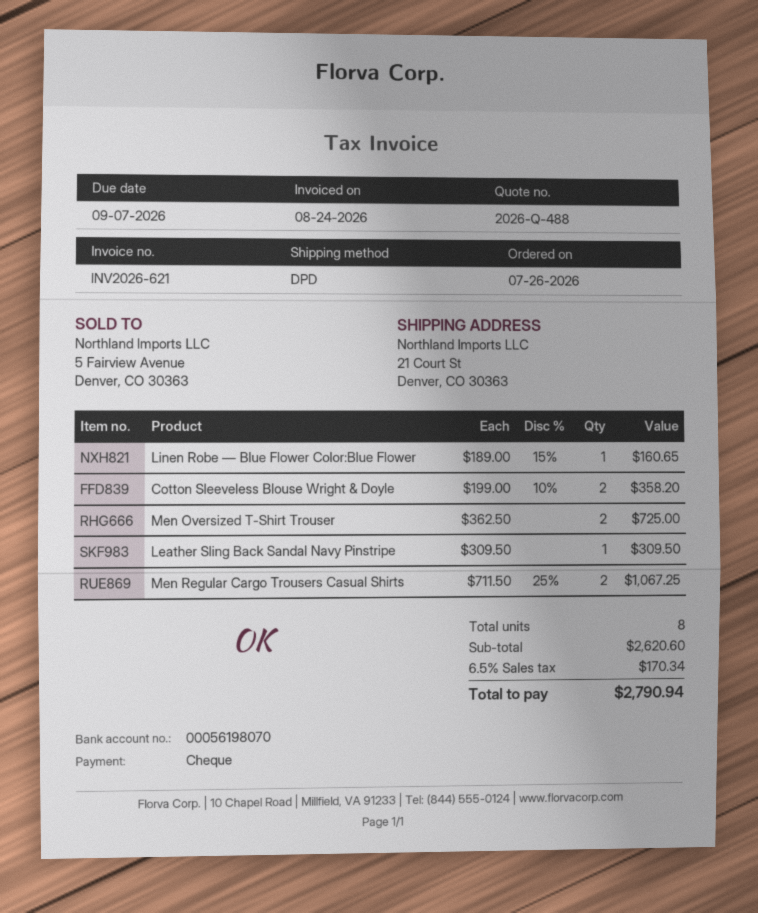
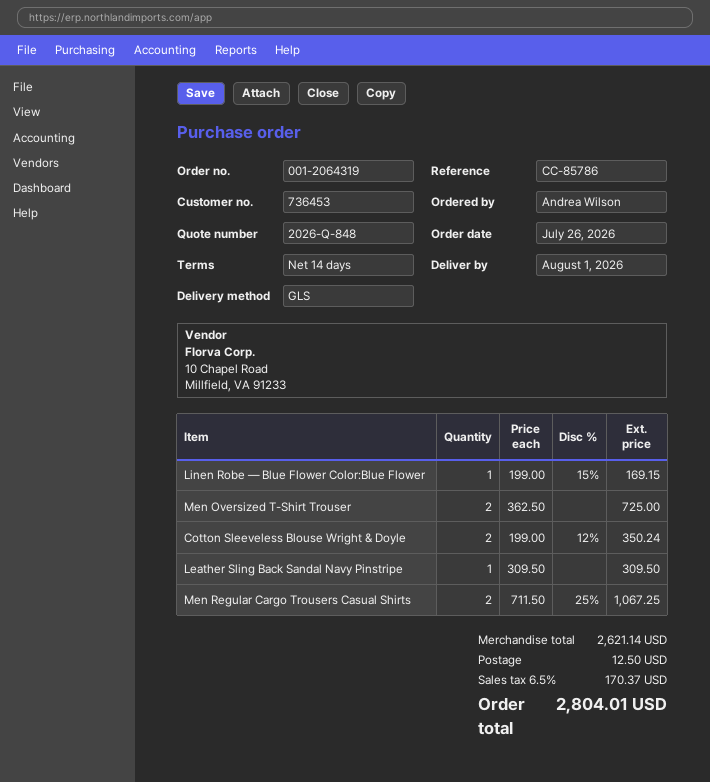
quote number: 2026-Q-488 -> 2026-Q-848
shipping method: DPD -> GLS
Linen Robe — Blue Flower Color:Blue Flower: 1 x 189.00 - 15% = 160.65 -> 1 x 199.00 - 15% = 169.15
Cotton Sleeveless Blouse Wright & Doyle: 2 x 199.00 - 10% = 358.20 -> 2 x 199.00 - 12% = 350.24
subtotal: 2620.60 -> 2621.14
shipping: none -> 12.50
tax: 6.5% = 170.34 -> 6.5% = 170.37
total: 2790.94 -> 2804.01

